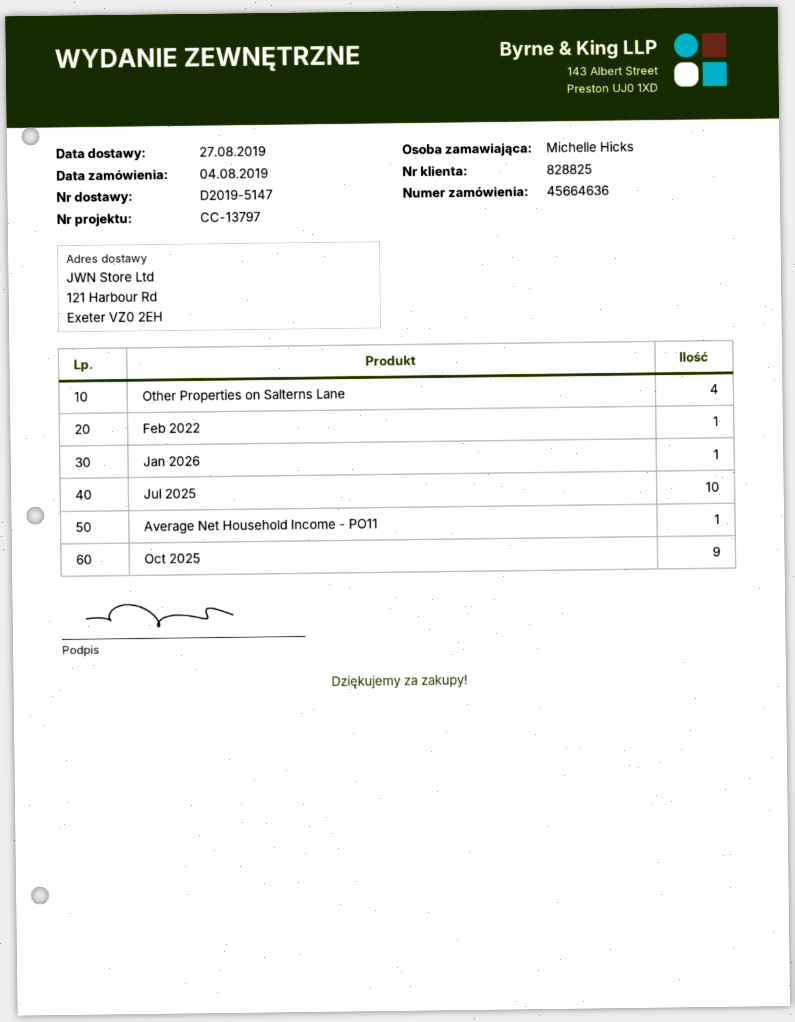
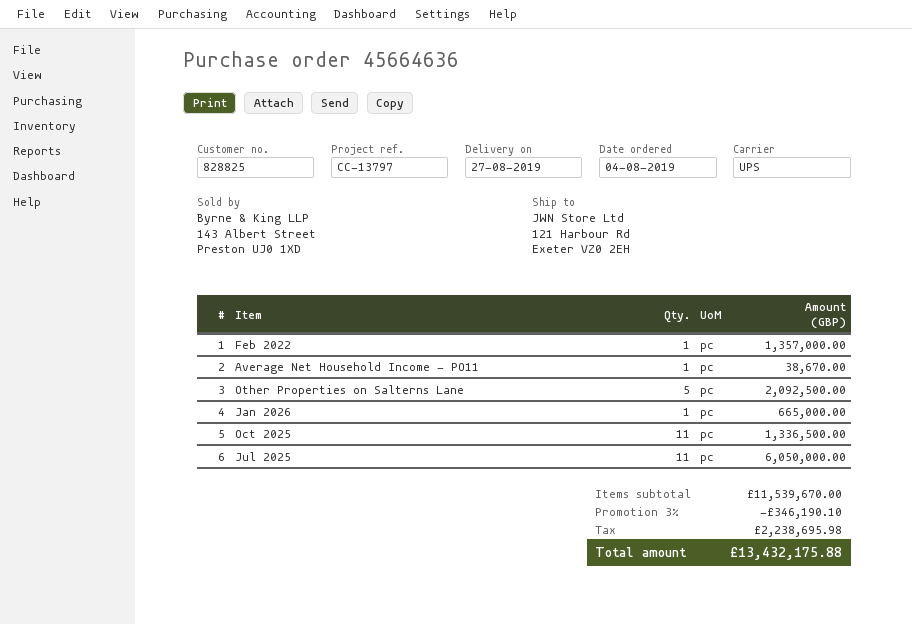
Other Properties on Salterns Lane: 4 -> 5
Jul 2025: 10 -> 11
Oct 2025: 9 -> 11

